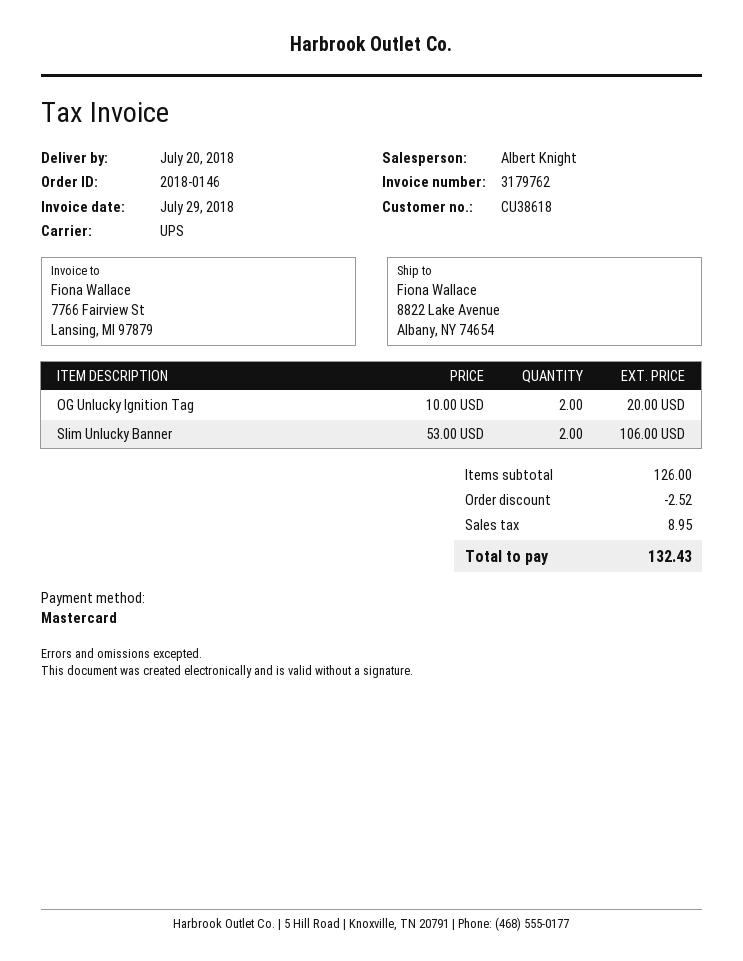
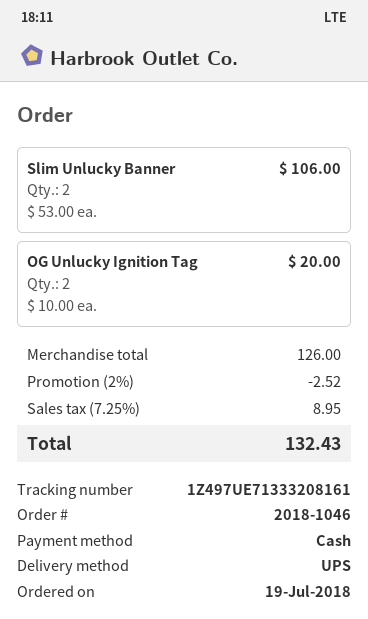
order number: 2018-0146 -> 2018-1046
payment method: Mastercard -> cash

